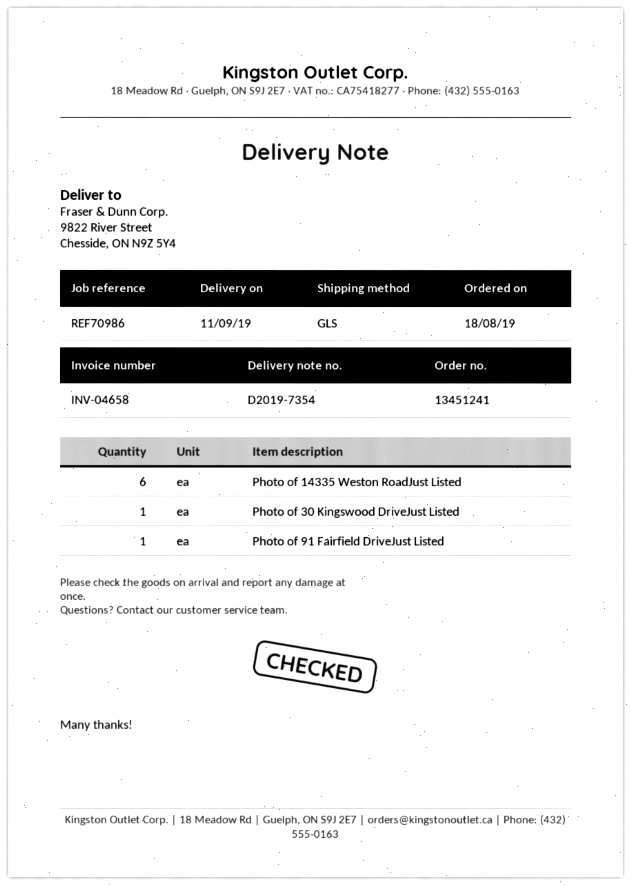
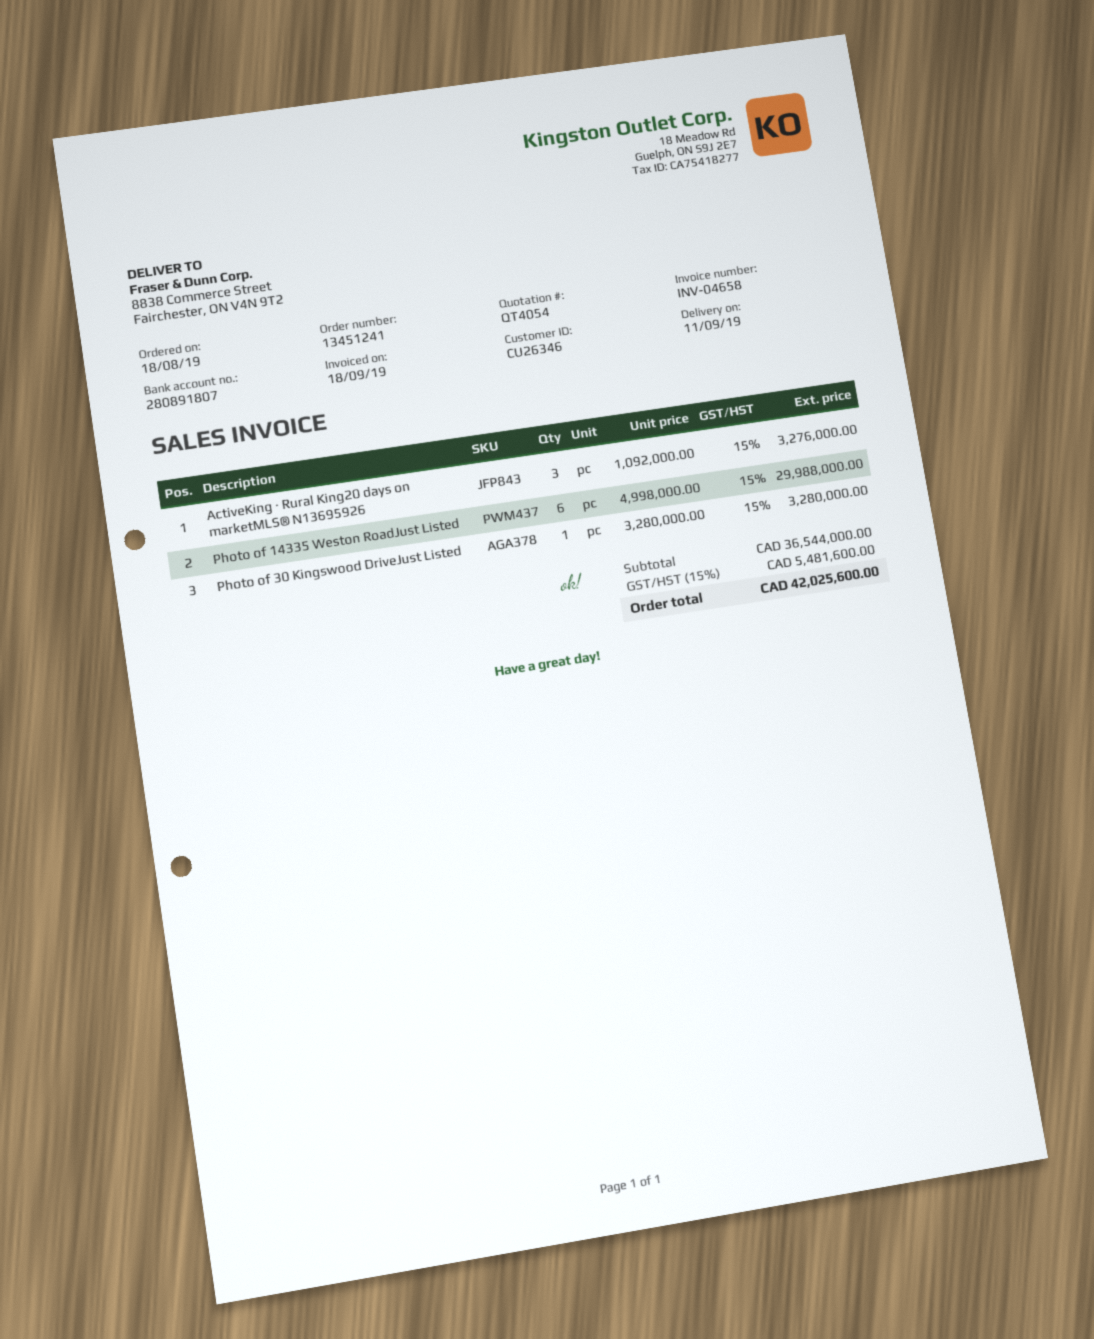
ship to: 9822 River Street, Chesside, ON N9Z 5Y4 -> 8838 Commerce Street, Fairchester, ON V4N 9T2
Photo of 91 Fairfield DriveJust Listed: 1 -> none
ActiveKing · Rural King20 days on marketMLS® N13695926: none -> 3

